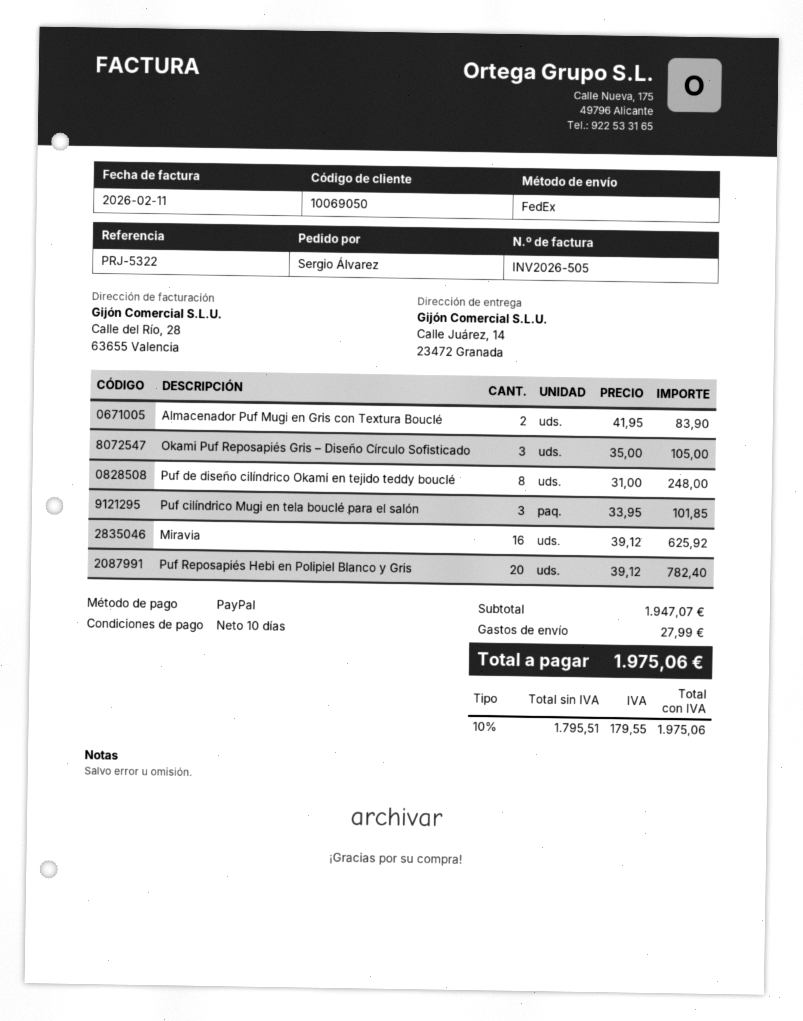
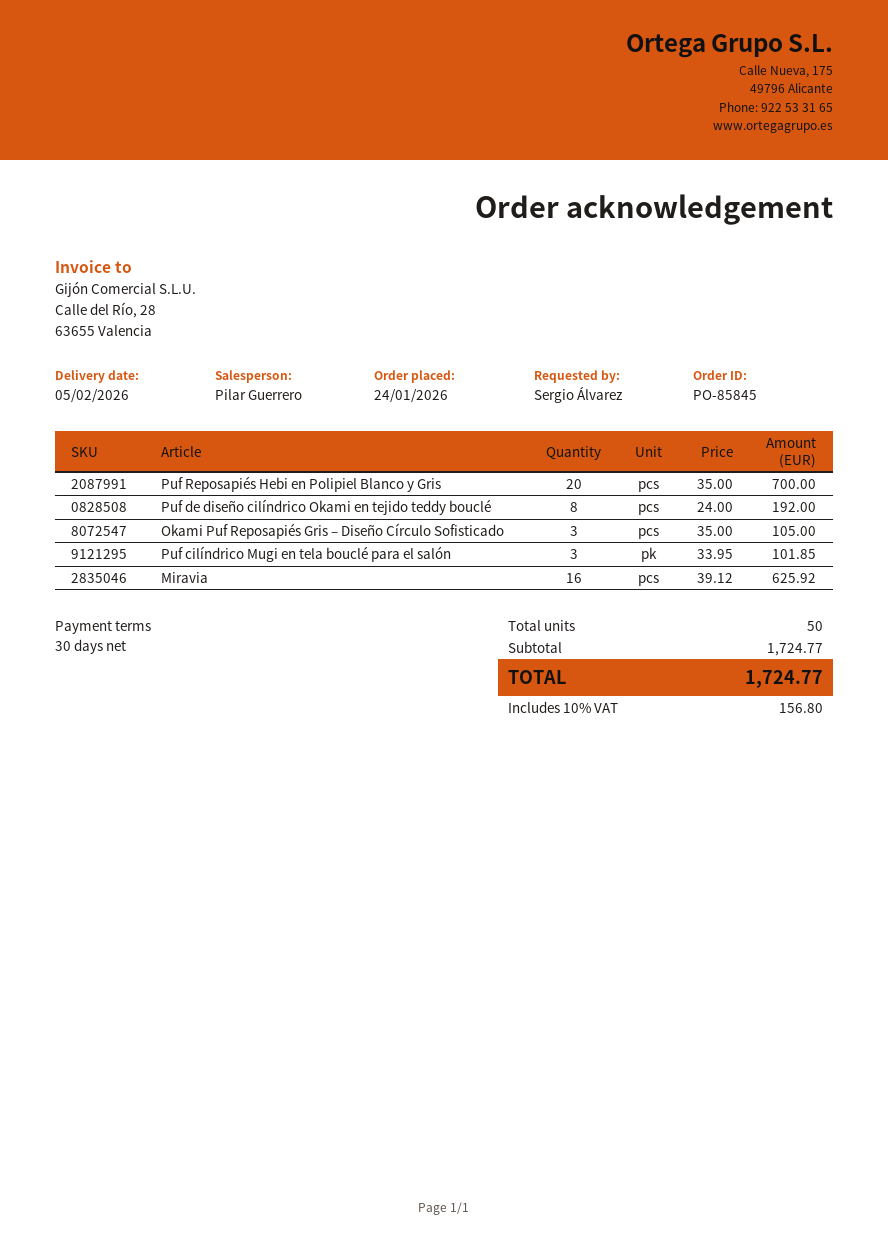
payment terms: 10 days -> 30 days
Almacenador Puf Mugi en Gris con Textura Bouclé: 2 x 41.95 = 83.90 -> none
Puf de diseño cilíndrico Okami en tejido teddy bouclé: 8 x 31.00 = 248.00 -> 8 x 24.00 = 192.00
Puf Reposapiés Hebi en Polipiel Blanco y Gris: 20 x 39.12 = 782.40 -> 20 x 35.00 = 700.00
subtotal: 1947.07 -> 1724.77
shipping: 27.99 -> none
tax: 10% = 179.55 -> 10% = 156.80
total: 1975.06 -> 1724.77

